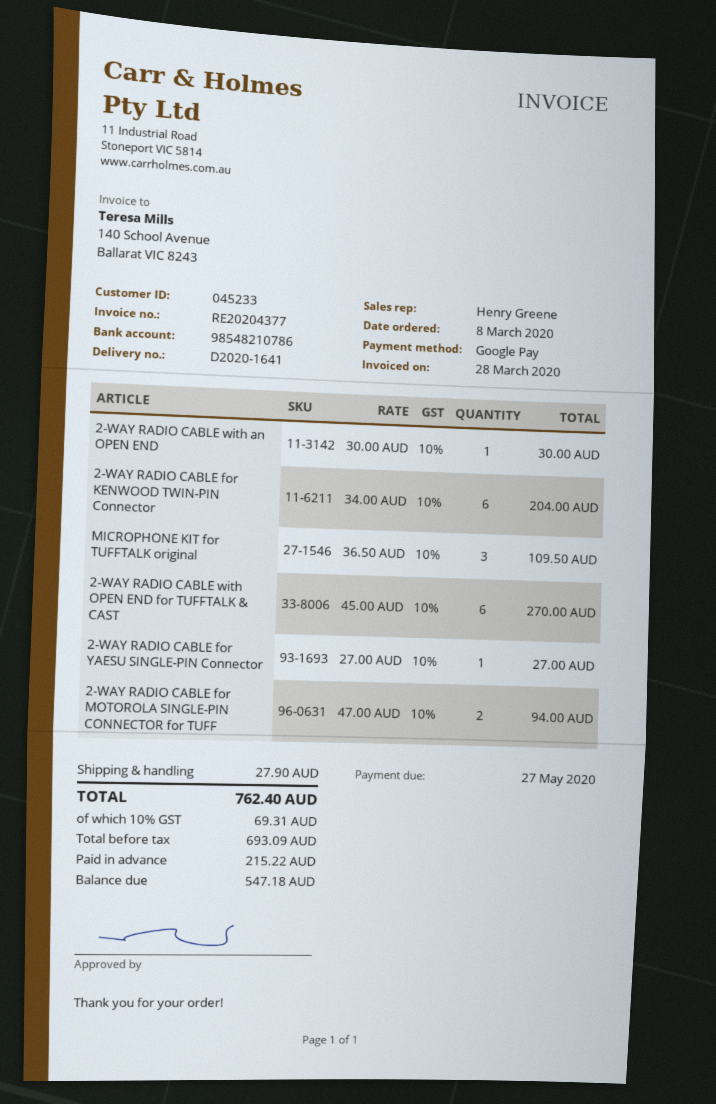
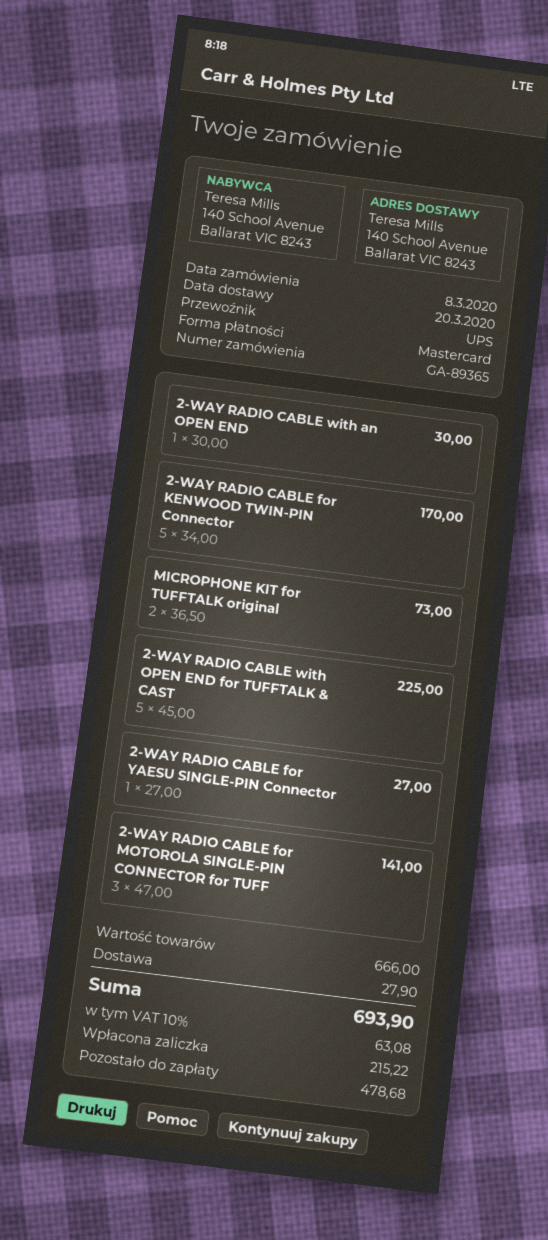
payment method: Google Pay -> Mastercard
2-WAY RADIO CABLE for KENWOOD TWIN-PIN Connector: 6 x 34.00 = 204.00 -> 5 x 34.00 = 170.00
MICROPHONE KIT for TUFFTALK original: 3 x 36.50 = 109.50 -> 2 x 36.50 = 73.00
2-WAY RADIO CABLE with OPEN END for TUFFTALK & CAST: 6 x 45.00 = 270.00 -> 5 x 45.00 = 225.00
2-WAY RADIO CABLE for MOTOROLA SINGLE-PIN CONNECTOR for TUFF: 2 x 47.00 = 94.00 -> 3 x 47.00 = 141.00
tax: 10% = 69.31 -> 10% = 63.08
total: 762.40 -> 693.90
balance: 547.18 -> 478.68

